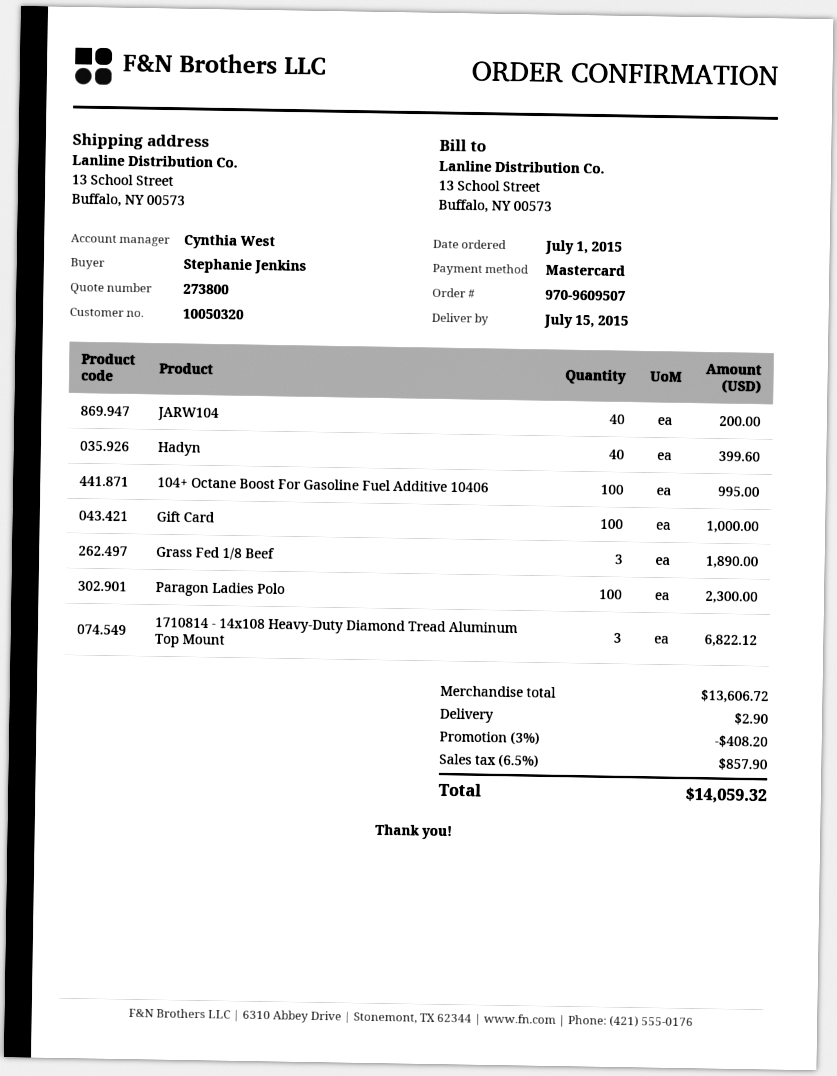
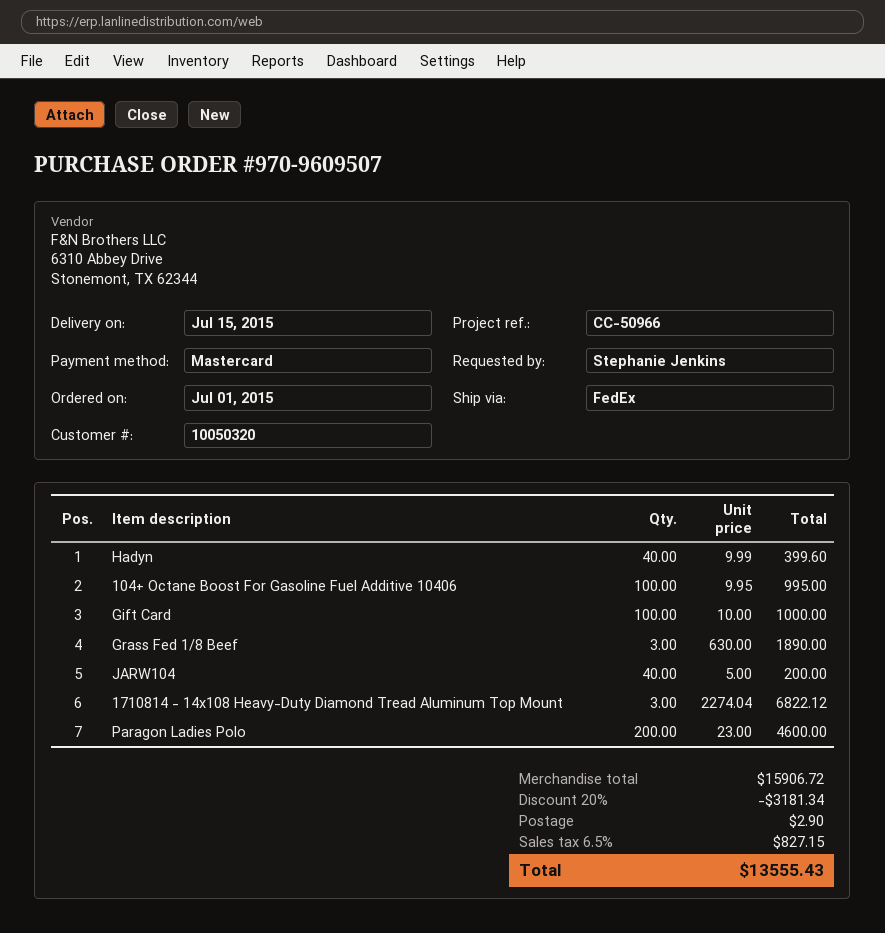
Paragon Ladies Polo: 100 for 2300.00 -> 200 for 4600.00
subtotal: 13606.72 -> 15906.72
discount: 3% = 408.20 -> 20% = 3181.34
tax: 6.5% = 857.90 -> 6.5% = 827.15
total: 14059.32 -> 13555.43

